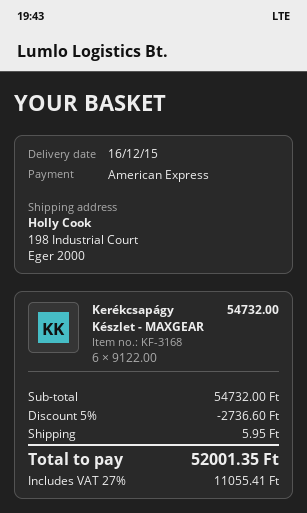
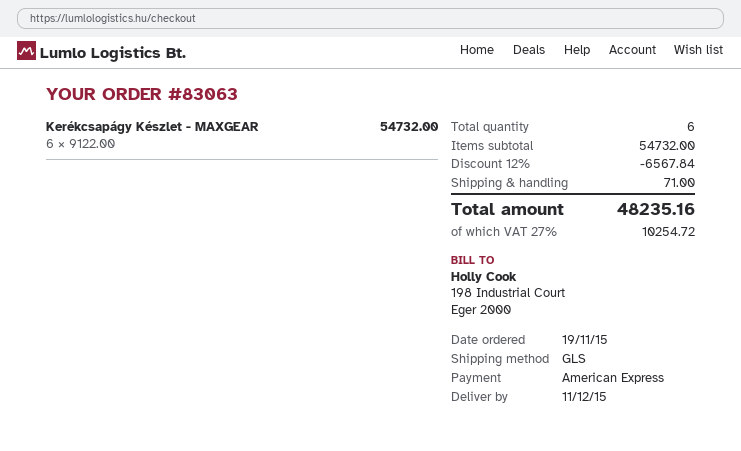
delivery date: 2015-12-16 -> 2015-12-11
discount: 5% = 2736.60 -> 12% = 6567.84
shipping: 5.95 -> 71.00
tax: 27% = 11055.41 -> 27% = 10254.72
total: 52001.35 -> 48235.16

